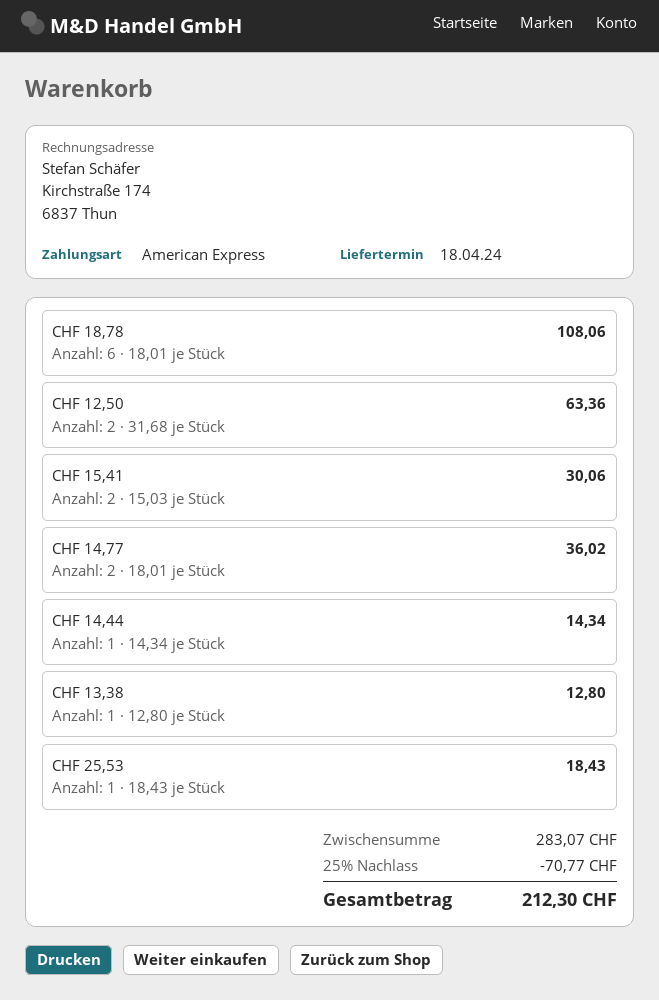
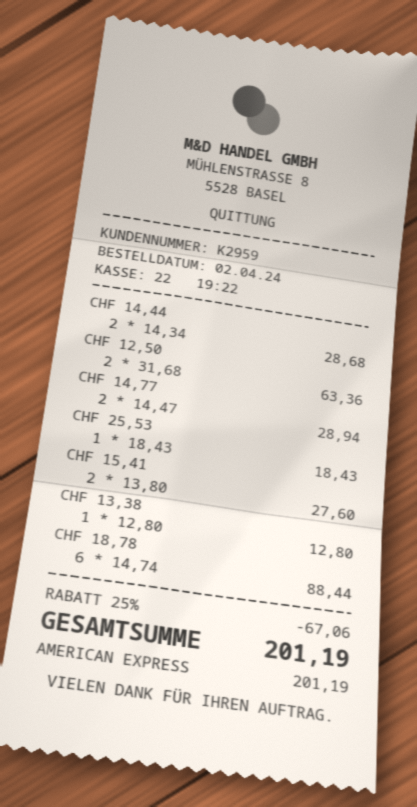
CHF 18,78: 6 x 18.01 = 108.06 -> 6 x 14.74 = 88.44
CHF 15,41: 2 x 15.03 = 30.06 -> 2 x 13.80 = 27.60
CHF 14,77: 2 x 18.01 = 36.02 -> 2 x 14.47 = 28.94
CHF 14,44: 1 x 14.34 = 14.34 -> 2 x 14.34 = 28.68
discount: 25% = 70.77 -> 25% = 67.06
total: 212.30 -> 201.19

